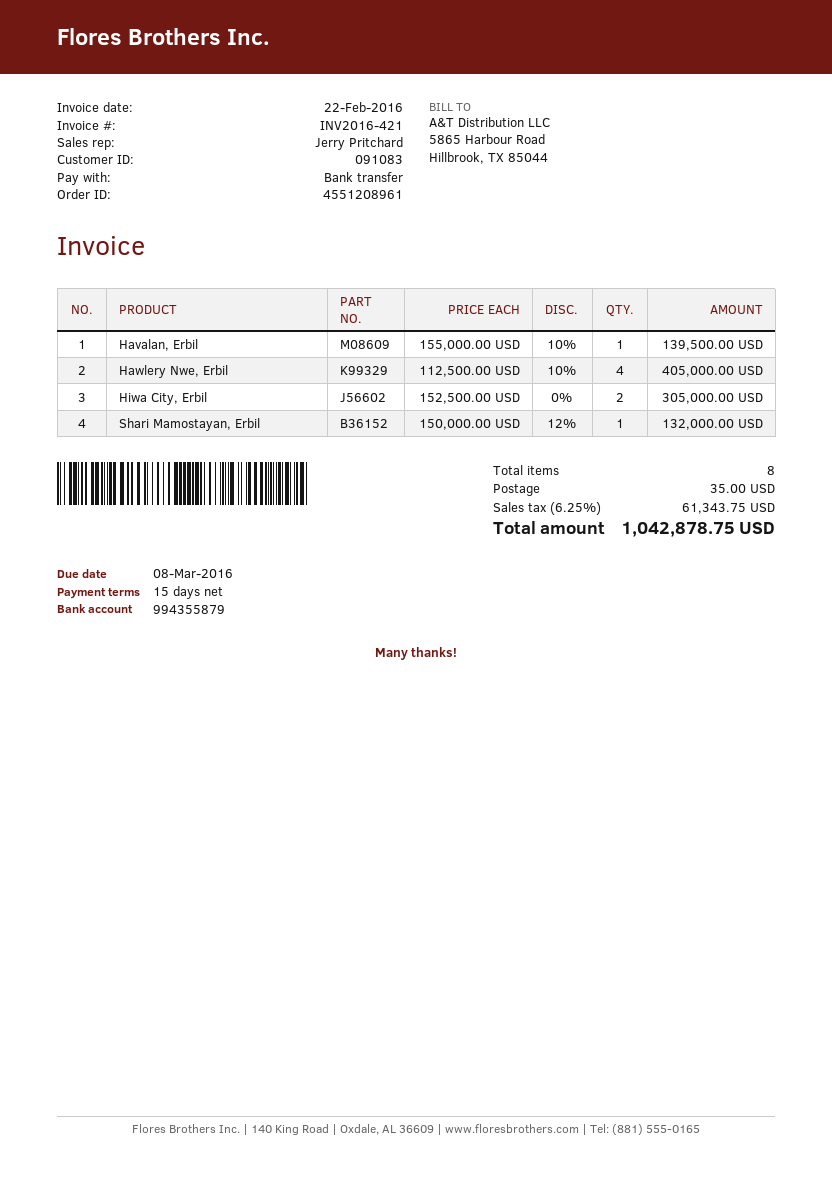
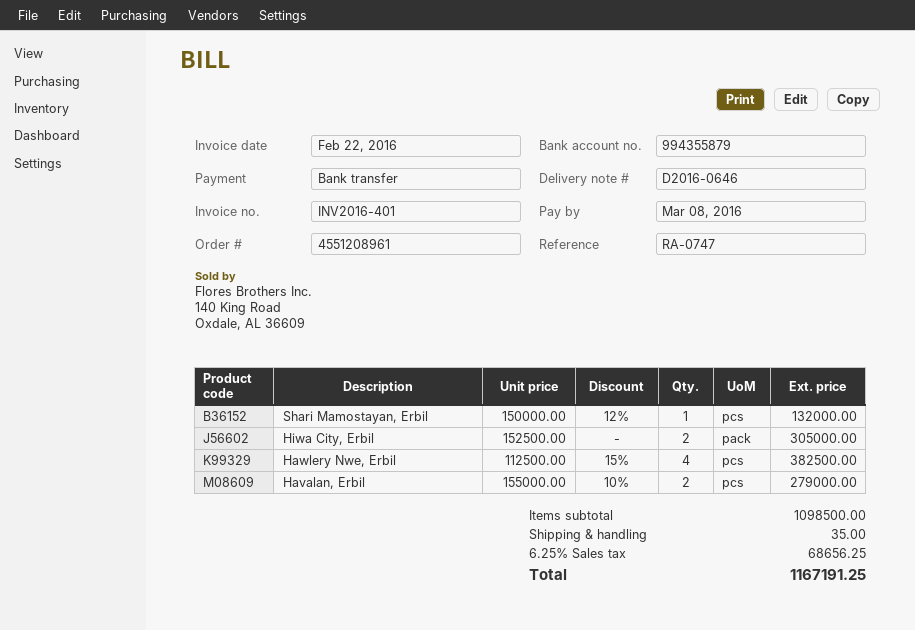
invoice number: INV2016-421 -> INV2016-401
Havalan, Erbil: 1 x 155000.00 - 10% = 139500.00 -> 2 x 155000.00 - 10% = 279000.00
Hawlery Nwe, Erbil: 4 x 112500.00 - 10% = 405000.00 -> 4 x 112500.00 - 15% = 382500.00
tax: 6.25% = 61343.75 -> 6.25% = 68656.25
total: 1042878.75 -> 1167191.25

